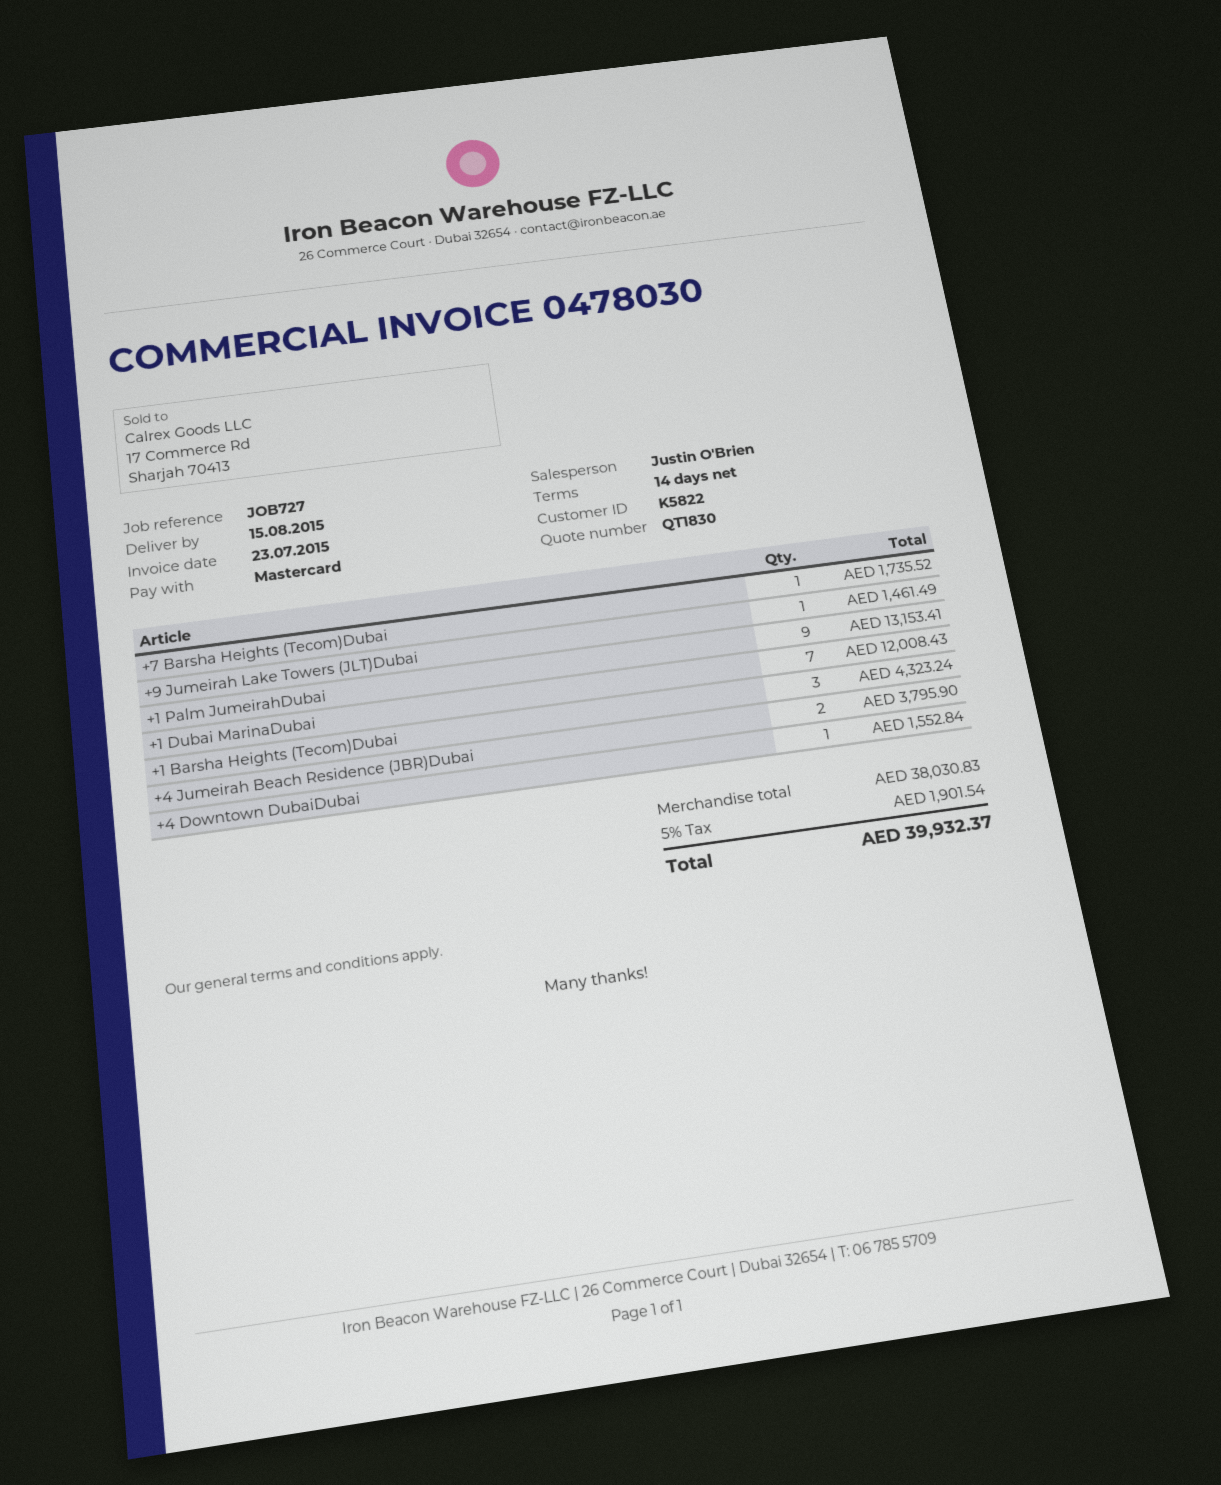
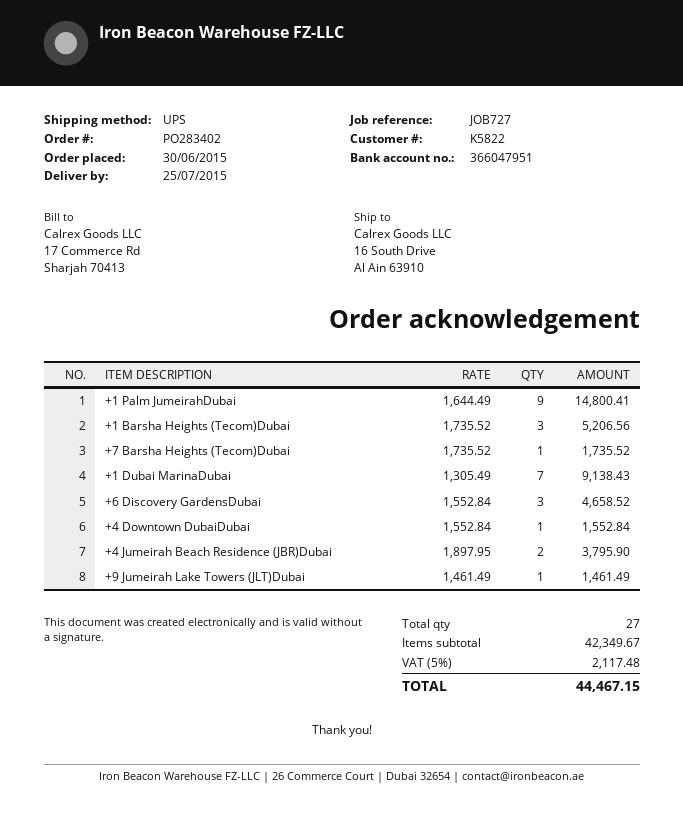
delivery date: 2015-08-15 -> 2015-07-25
+1 Palm JumeirahDubai: 9 for 13153.41 -> 9 for 14800.41
+1 Dubai MarinaDubai: 7 for 12008.43 -> 7 for 9138.43
+1 Barsha Heights (Tecom)Dubai: 3 for 4323.24 -> 3 for 5206.56
+6 Discovery GardensDubai: none -> 3 for 4658.52
subtotal: 38030.83 -> 42349.67
tax: 5% = 1901.54 -> 5% = 2117.48
total: 39932.37 -> 44467.15

